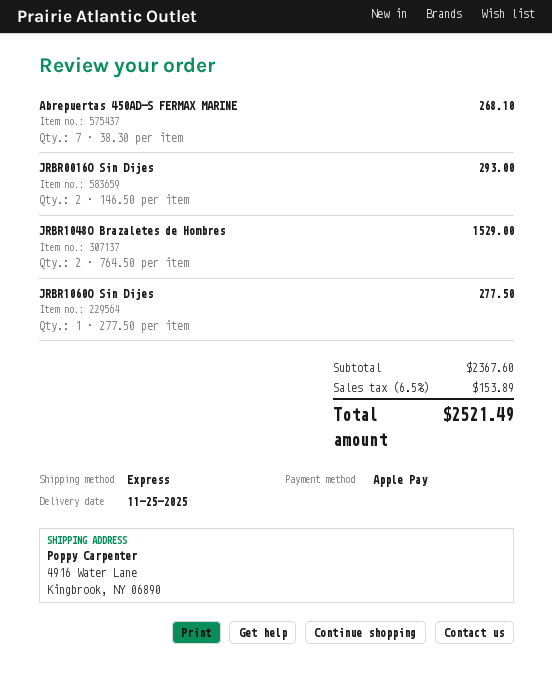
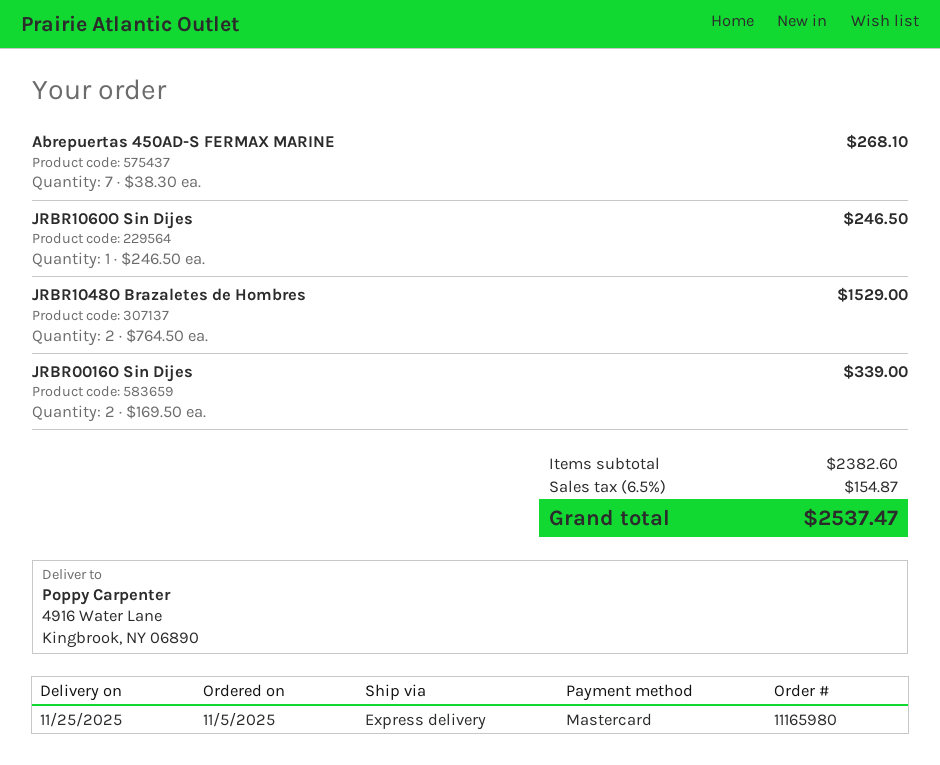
payment method: Apple Pay -> Mastercard
JRBR0016O Sin Dijes: 2 x 146.50 = 293.00 -> 2 x 169.50 = 339.00
JRBR1060O Sin Dijes: 1 x 277.50 = 277.50 -> 1 x 246.50 = 246.50
subtotal: 2367.60 -> 2382.60
tax: 6.5% = 153.89 -> 6.5% = 154.87
total: 2521.49 -> 2537.47

